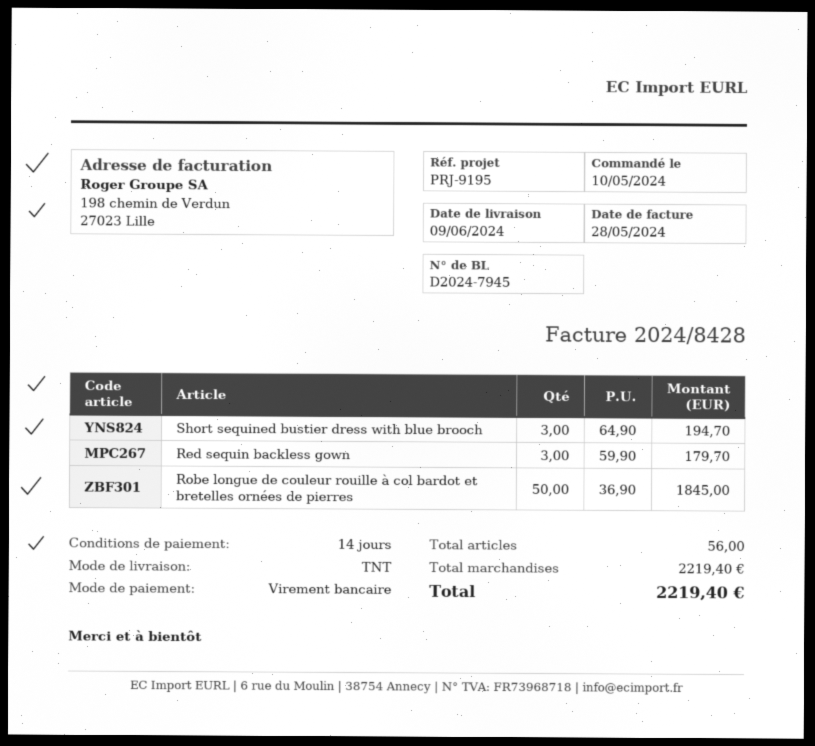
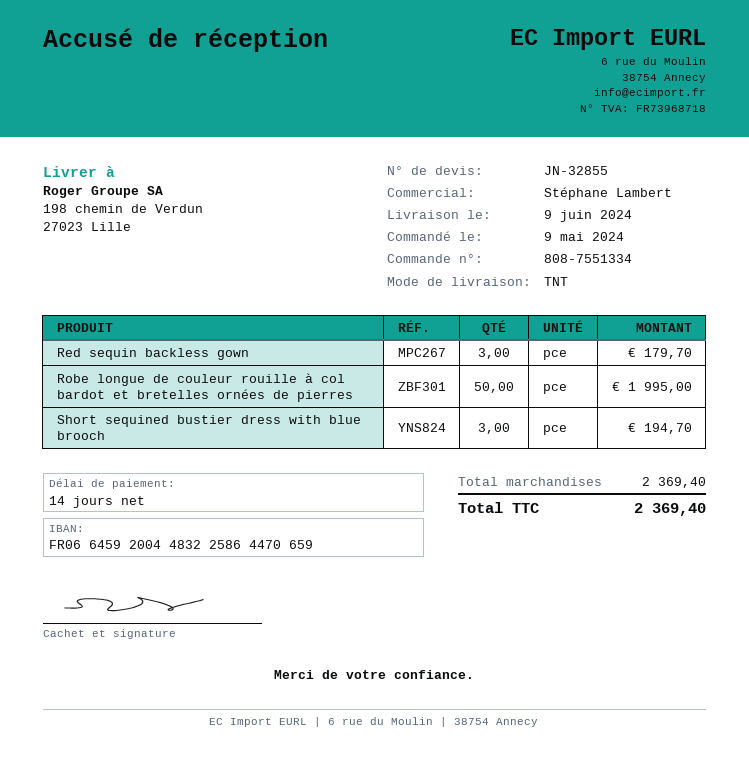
order date: 2024-05-10 -> 2024-05-09
Robe longue de couleur rouille à col bardot et bretelles ornées de pierres: 50 for 1845.00 -> 50 for 1995.00
subtotal: 2219.40 -> 2369.40
total: 2219.40 -> 2369.40

